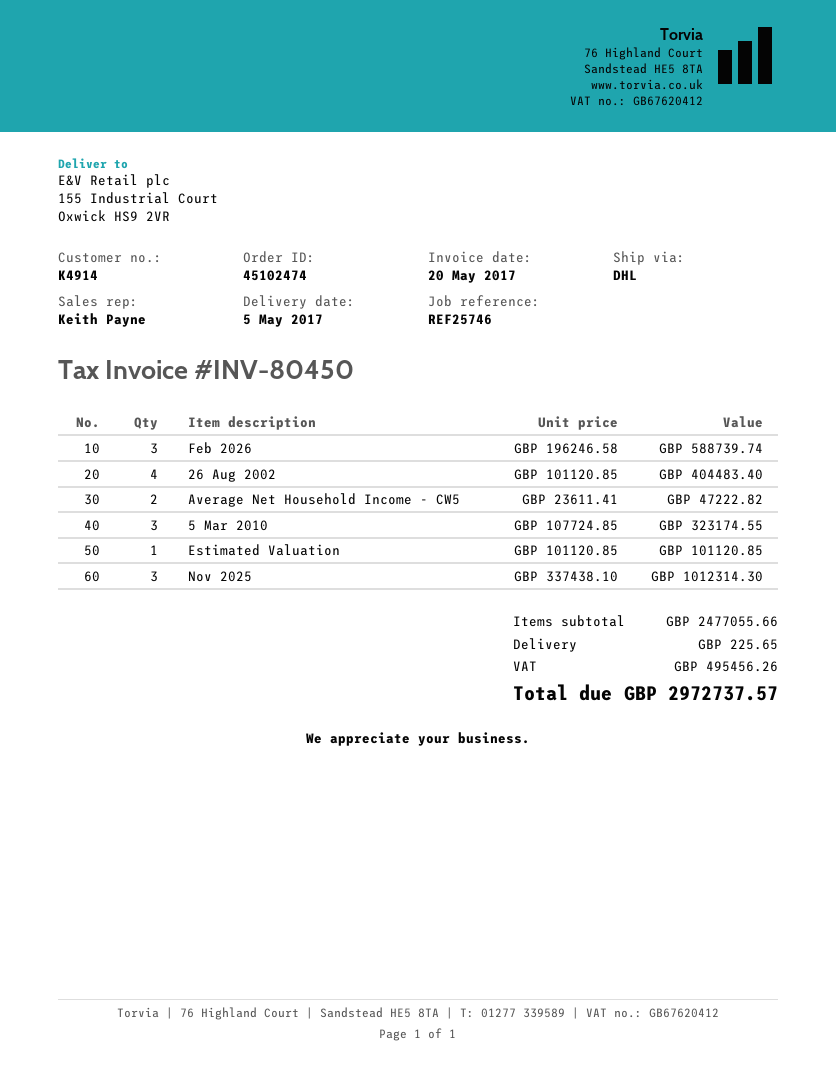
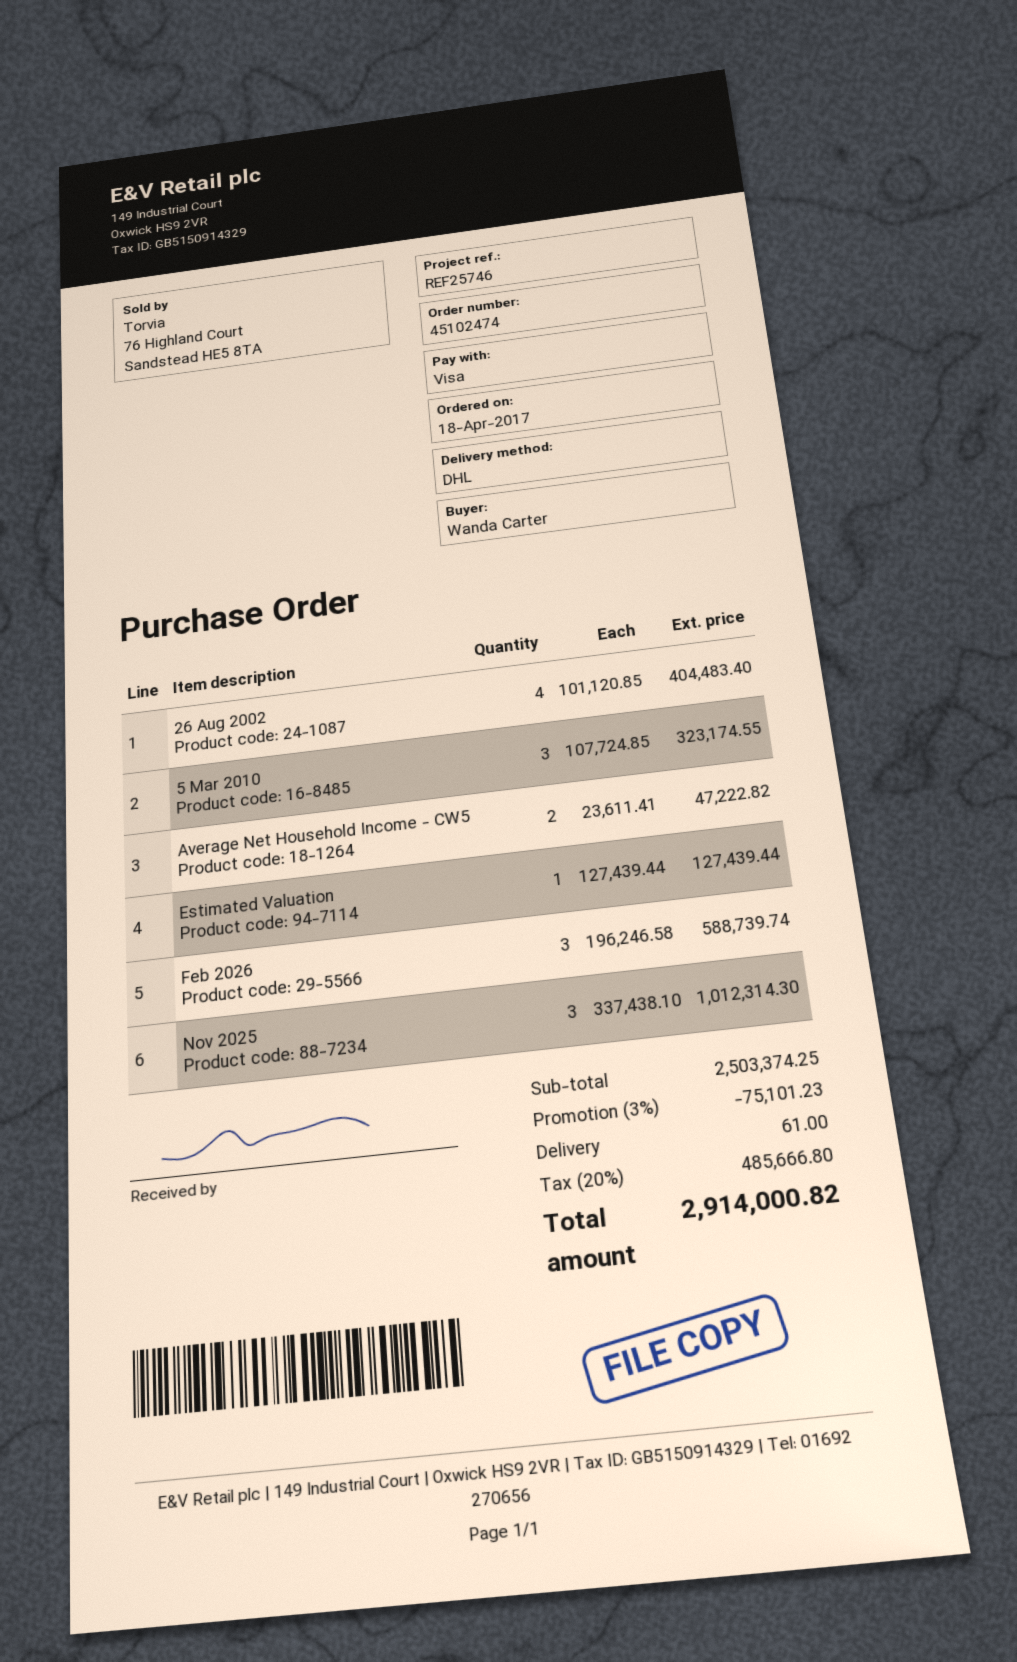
Estimated Valuation: 1 x 101120.85 = 101120.85 -> 1 x 127439.44 = 127439.44
subtotal: 2477055.66 -> 2503374.25
discount: none -> 3% = 75101.23
shipping: 225.65 -> 61.00
tax: 495456.26 -> 485666.80
total: 2972737.57 -> 2914000.82

